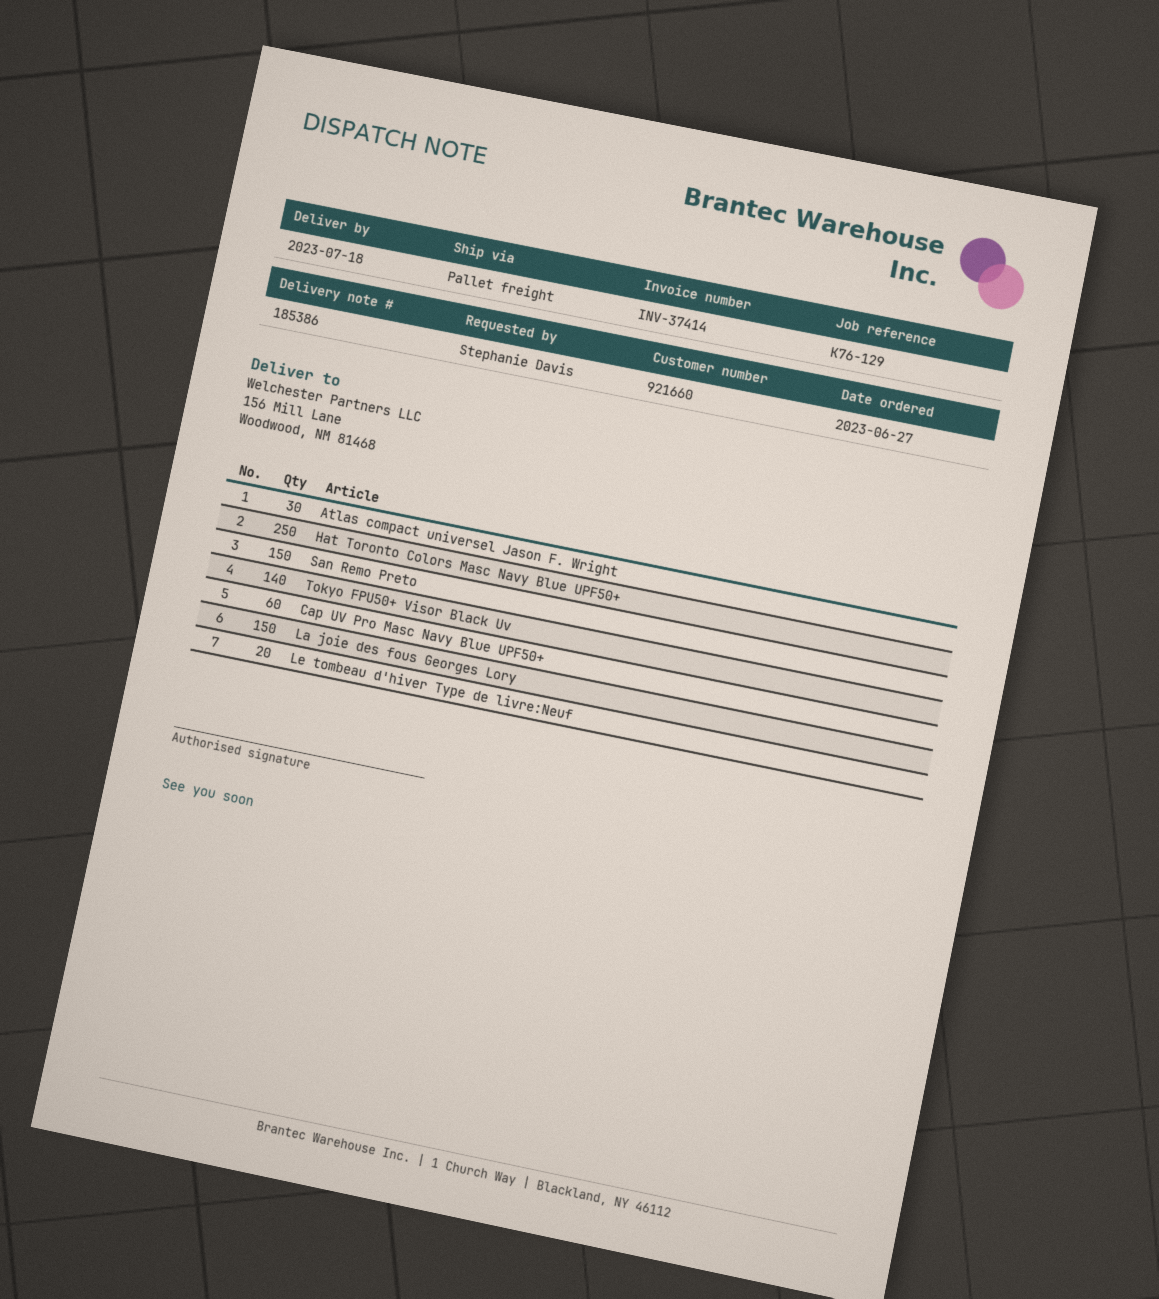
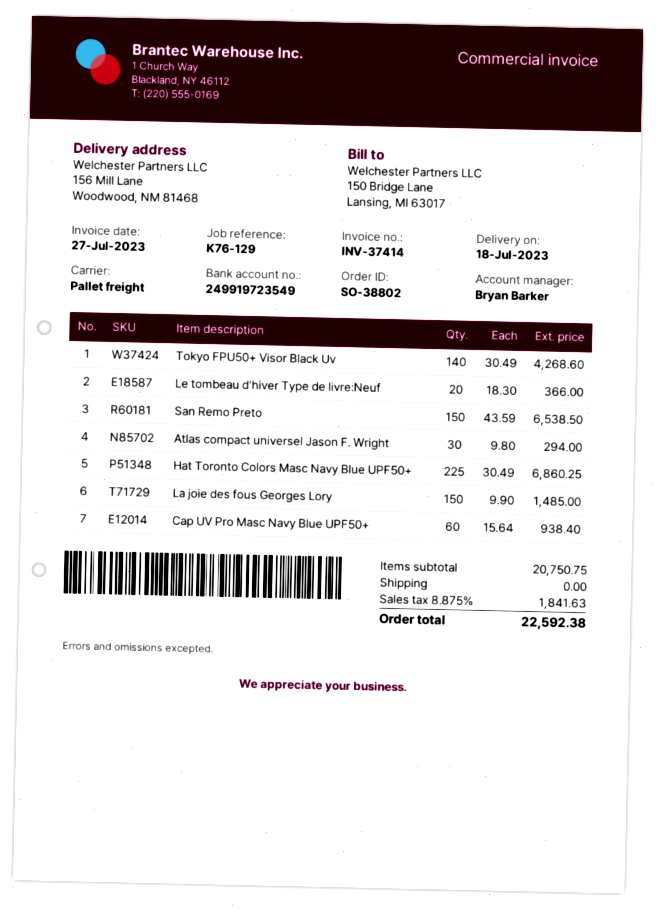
Hat Toronto Colors Masc Navy Blue UPF50+: 250 -> 225

